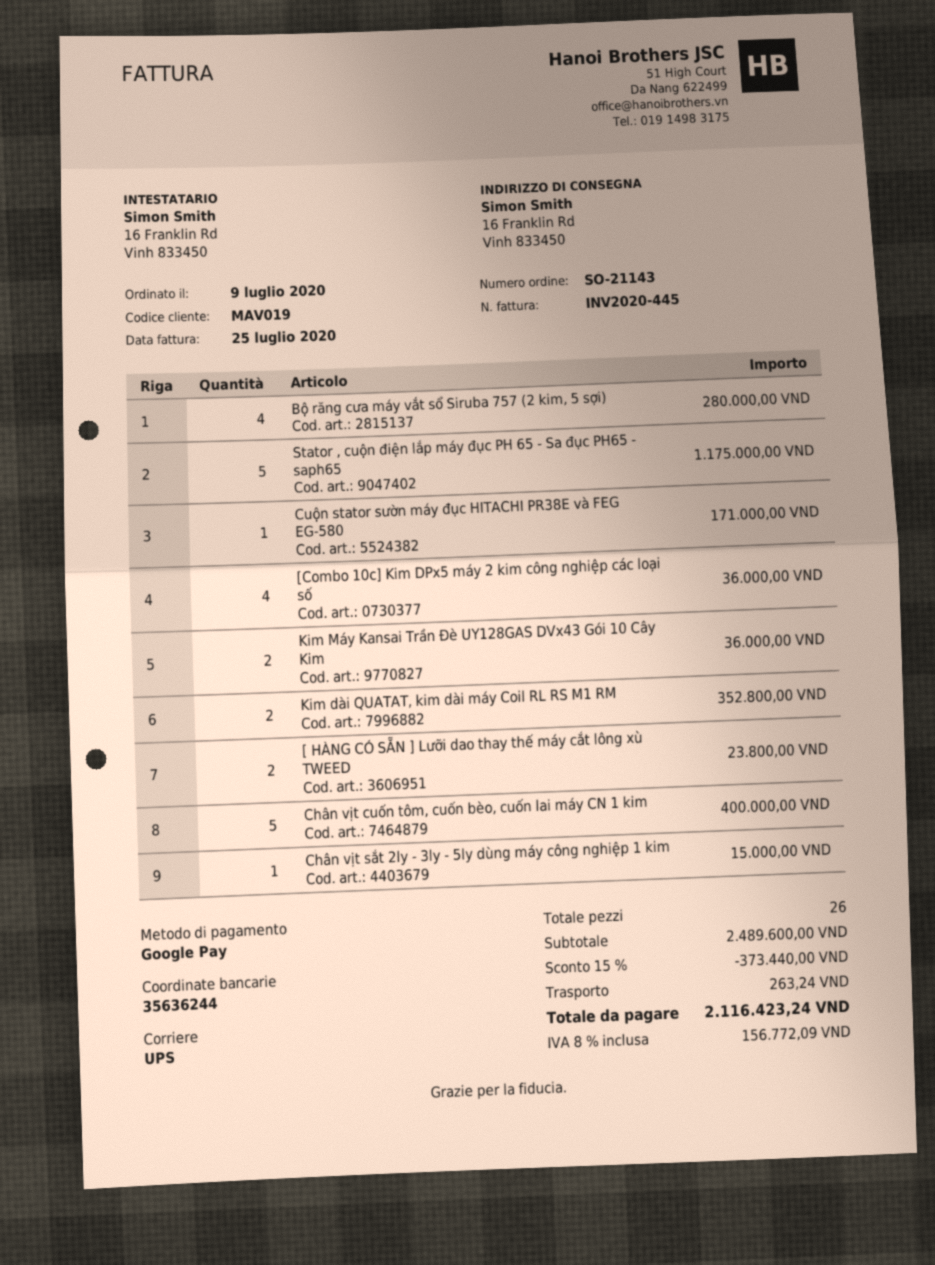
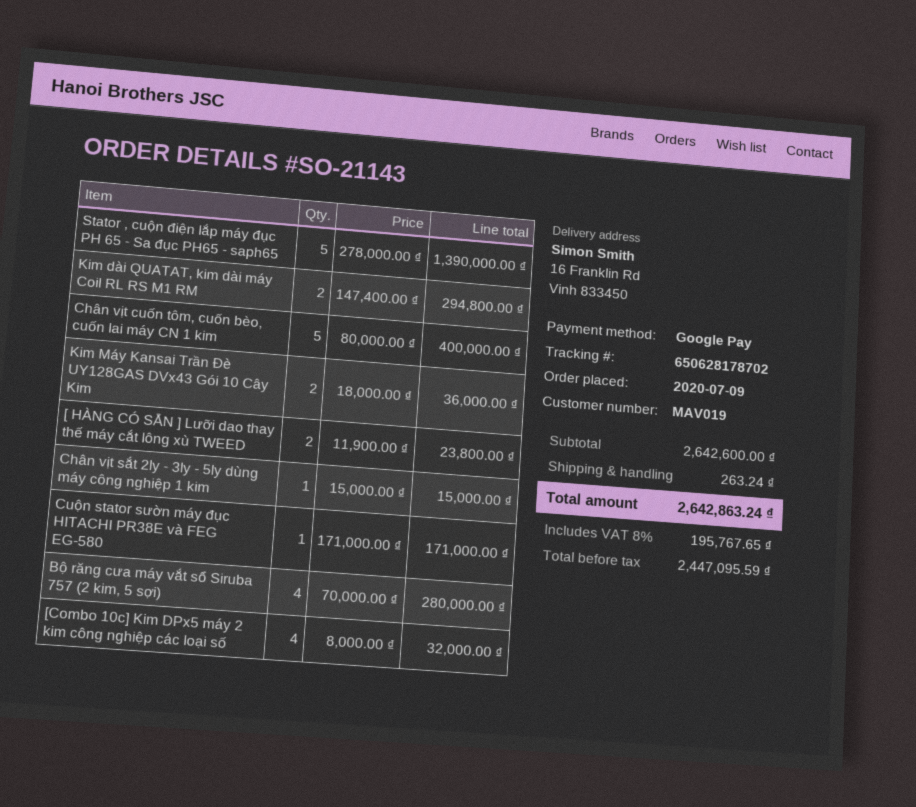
Stator , cuộn điện lắp máy đục PH 65 - Sa đục PH65 - saph65: 5 for 1175000.00 -> 5 for 1390000.00
[Combo 10c] Kim DPx5 máy 2 kim công nghiệp các loại số: 4 for 36000.00 -> 4 for 32000.00
Kim dài QUATAT, kim dài máy Coil RL RS M1 RM: 2 for 352800.00 -> 2 for 294800.00
subtotal: 2489600.00 -> 2642600.00
discount: 15% = 373440.00 -> none
tax: 8% = 156772.09 -> 8% = 195767.65
total: 2116423.24 -> 2642863.24

